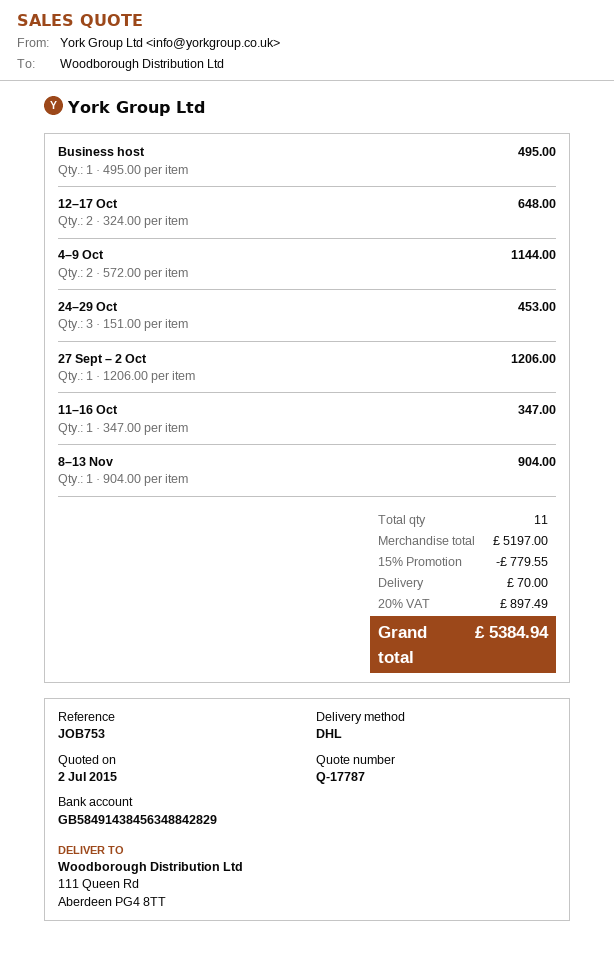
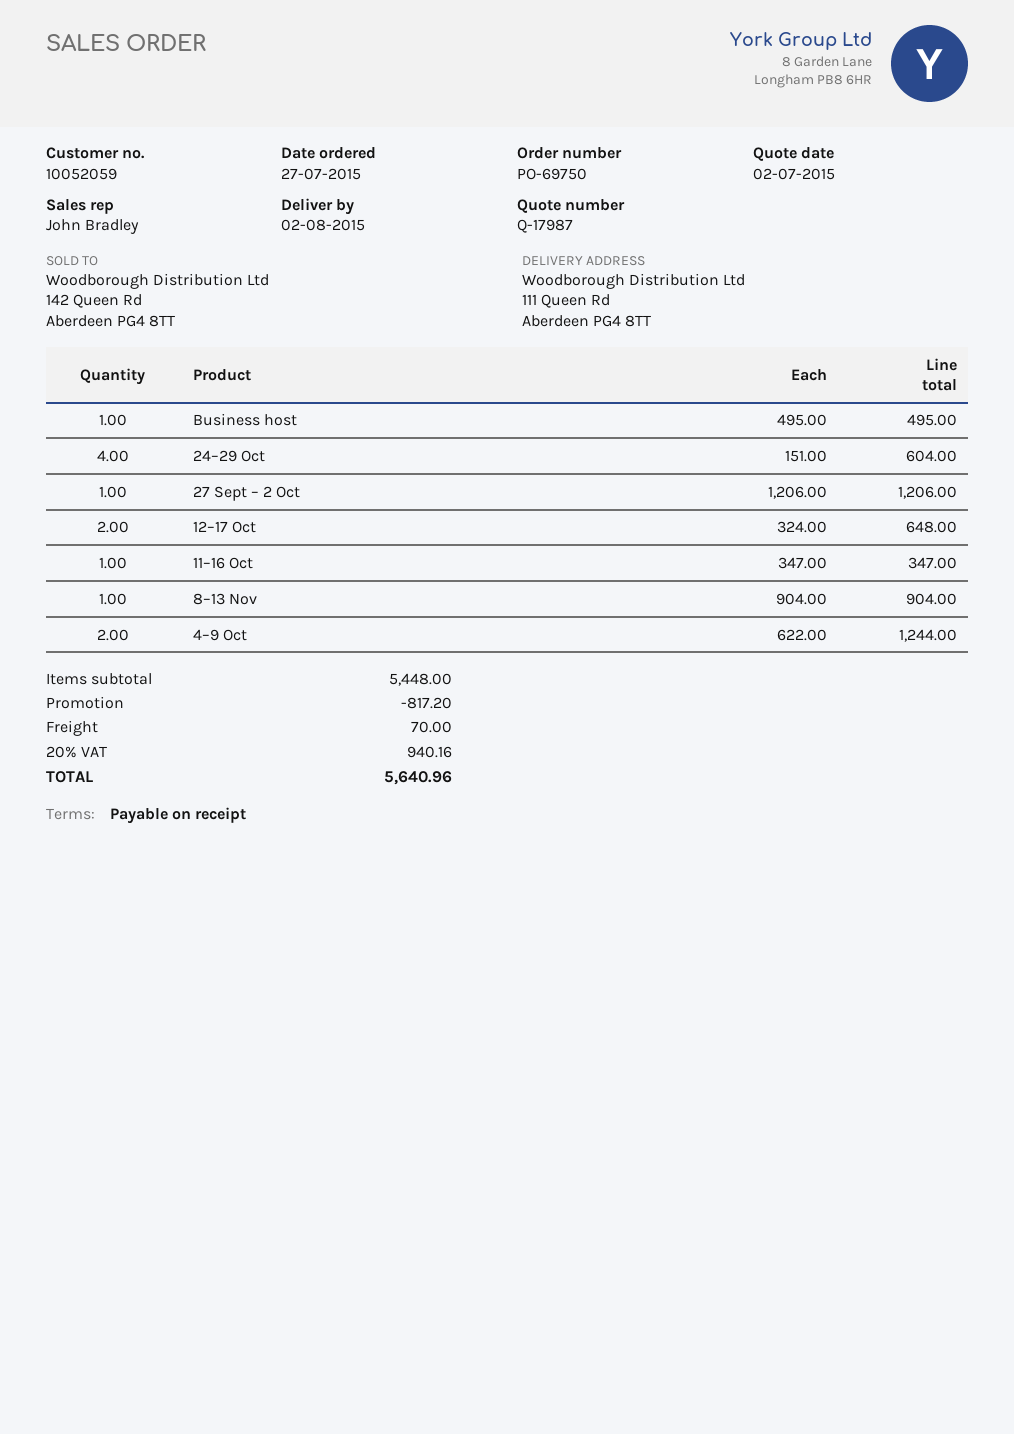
quote number: Q-17787 -> Q-17987
4–9 Oct: 2 x 572.00 = 1144.00 -> 2 x 622.00 = 1244.00
24–29 Oct: 3 x 151.00 = 453.00 -> 4 x 151.00 = 604.00
subtotal: 5197.00 -> 5448.00
discount: 779.55 -> 817.20
tax: 20% = 897.49 -> 20% = 940.16
total: 5384.94 -> 5640.96

